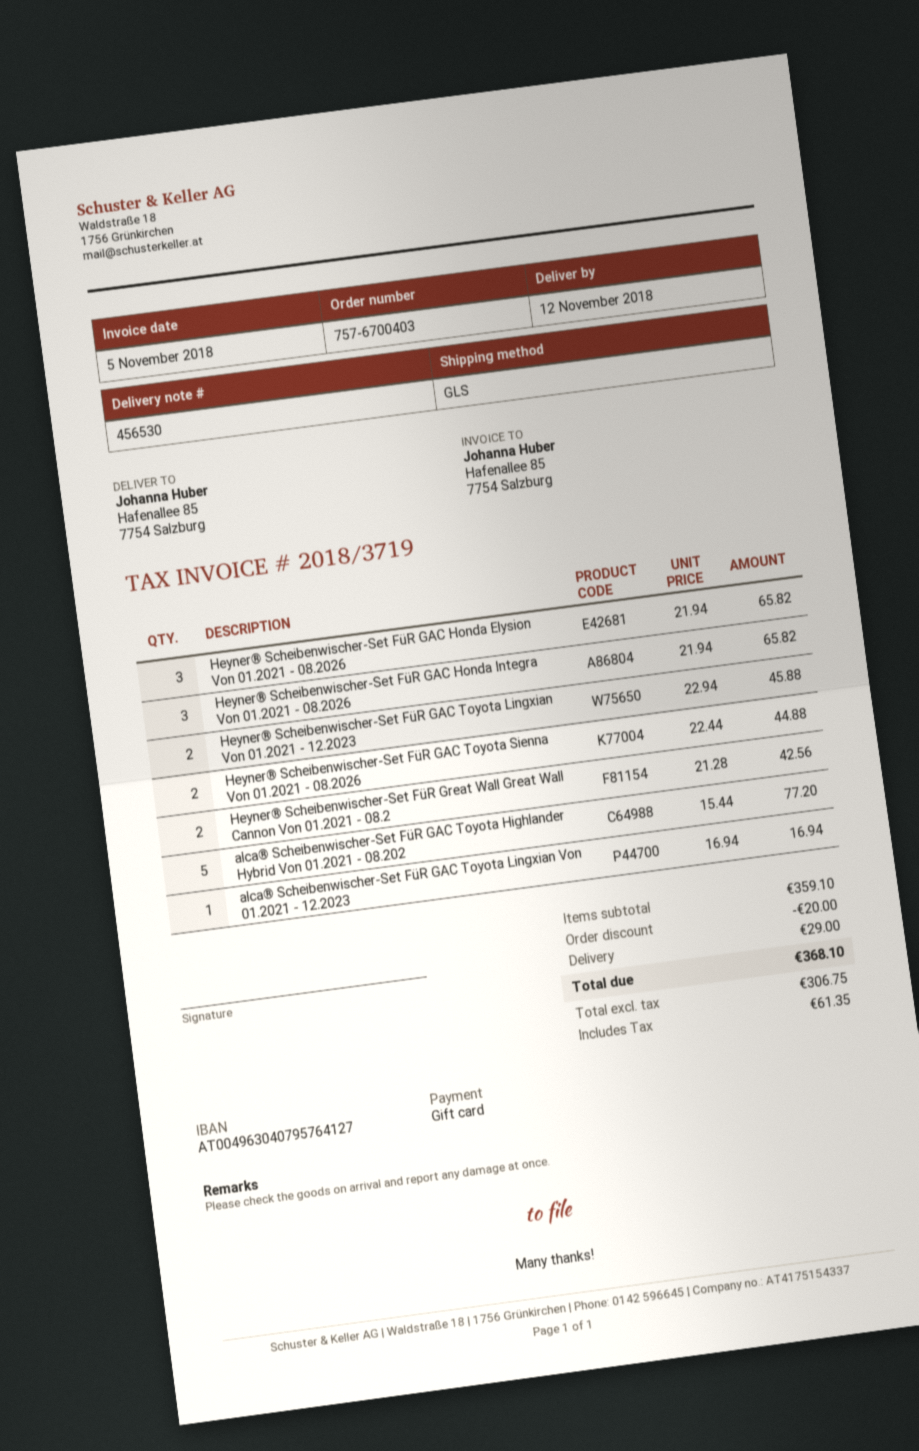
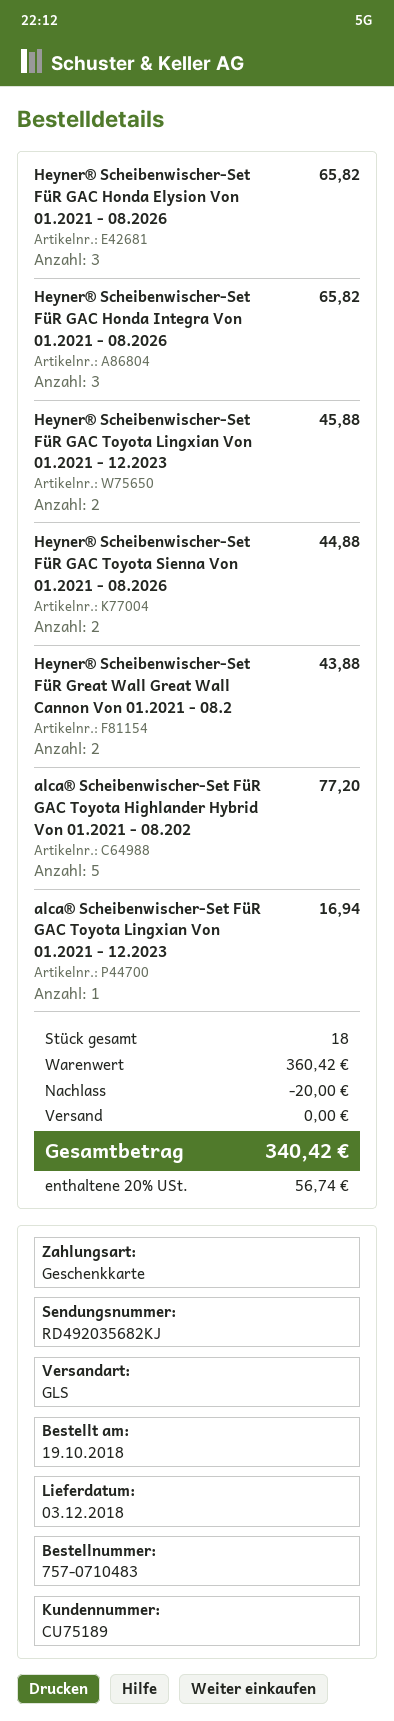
order number: 757-6700403 -> 757-0710483
delivery date: 2018-11-12 -> 2018-12-03
Heyner® Scheibenwischer-Set FüR Great Wall Great Wall Cannon Von 01.2021 - 08.2: 2 for 42.56 -> 2 for 43.88
subtotal: 359.10 -> 360.42
shipping: 29.00 -> 0.00
tax: 61.35 -> 56.74
total: 368.10 -> 340.42

